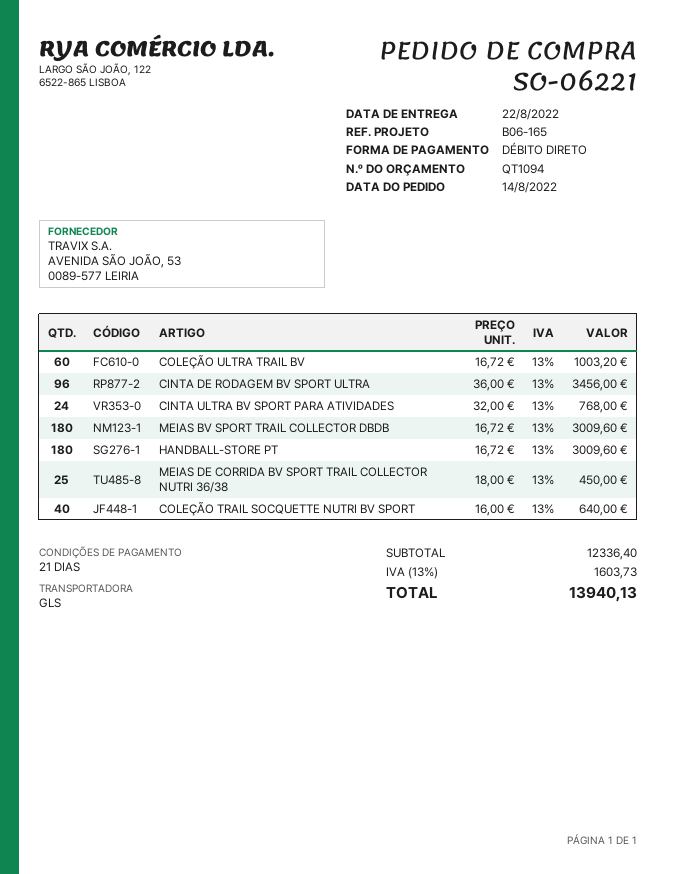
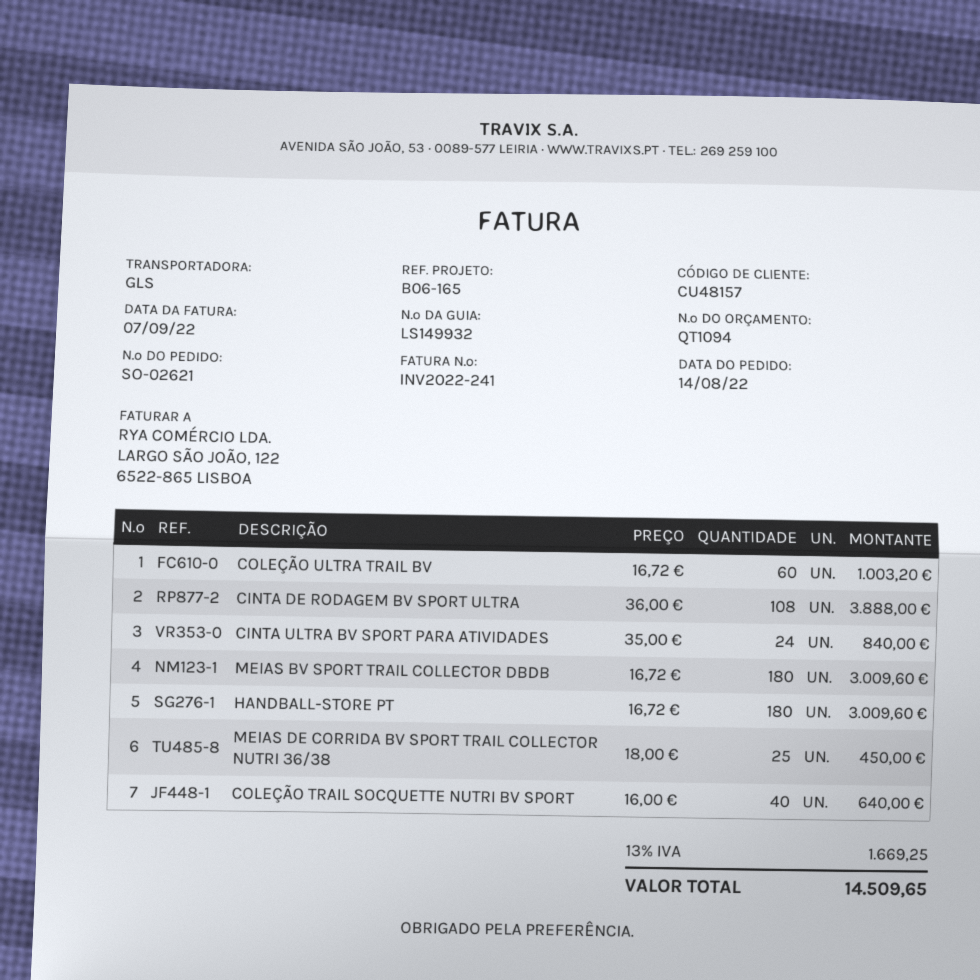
order number: SO-06221 -> SO-02621
CINTA DE RODAGEM BV SPORT ULTRA: 96 x 36.00 = 3456.00 -> 108 x 36.00 = 3888.00
CINTA ULTRA BV SPORT PARA ATIVIDADES: 24 x 32.00 = 768.00 -> 24 x 35.00 = 840.00
tax: 13% = 1603.73 -> 13% = 1669.25
total: 13940.13 -> 14509.65

